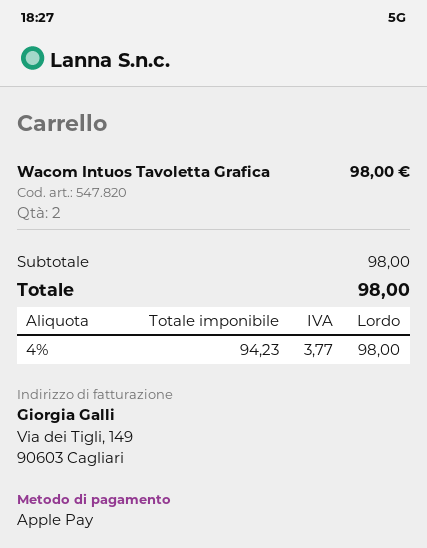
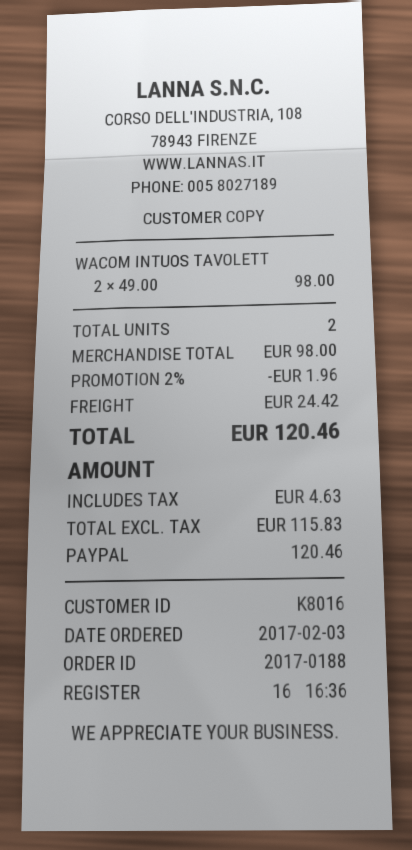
payment method: Apple Pay -> PayPal
discount: none -> 2% = 1.96
shipping: none -> 24.42
net: 94.23 -> 115.83
tax: 3.77 -> 4.63
total: 98.00 -> 120.46

